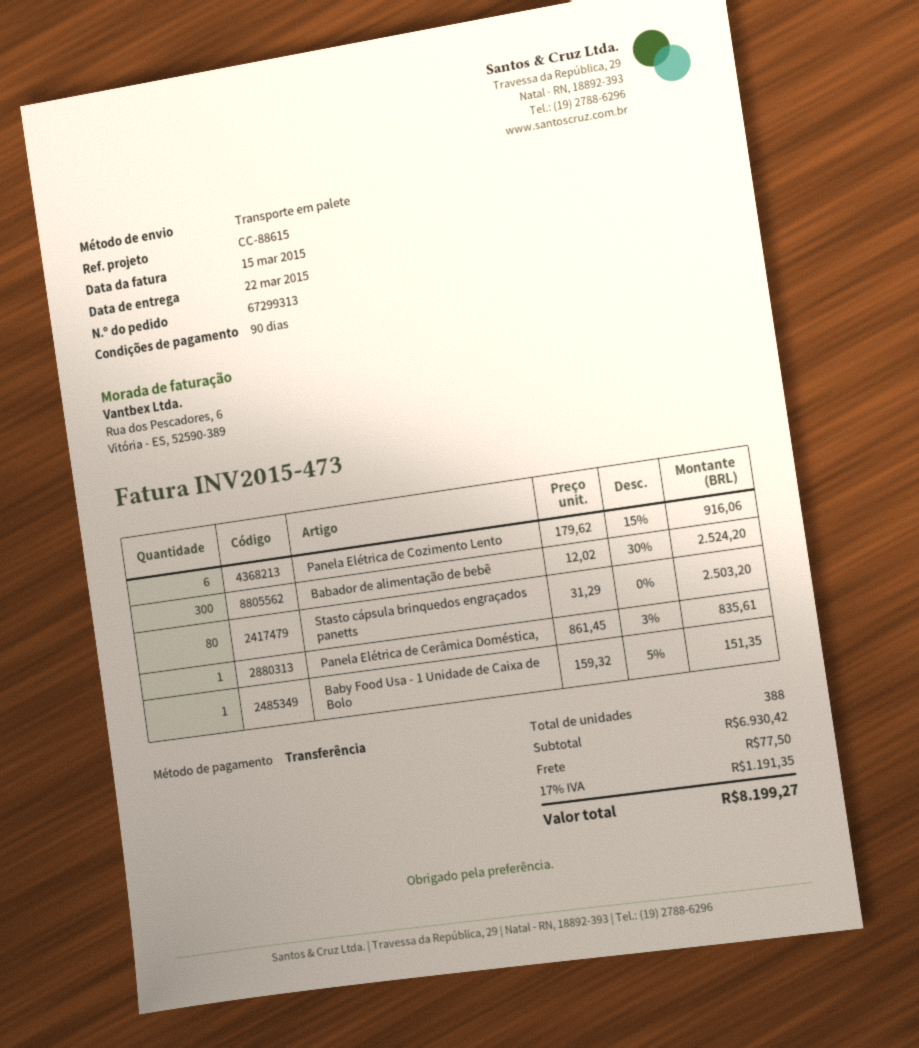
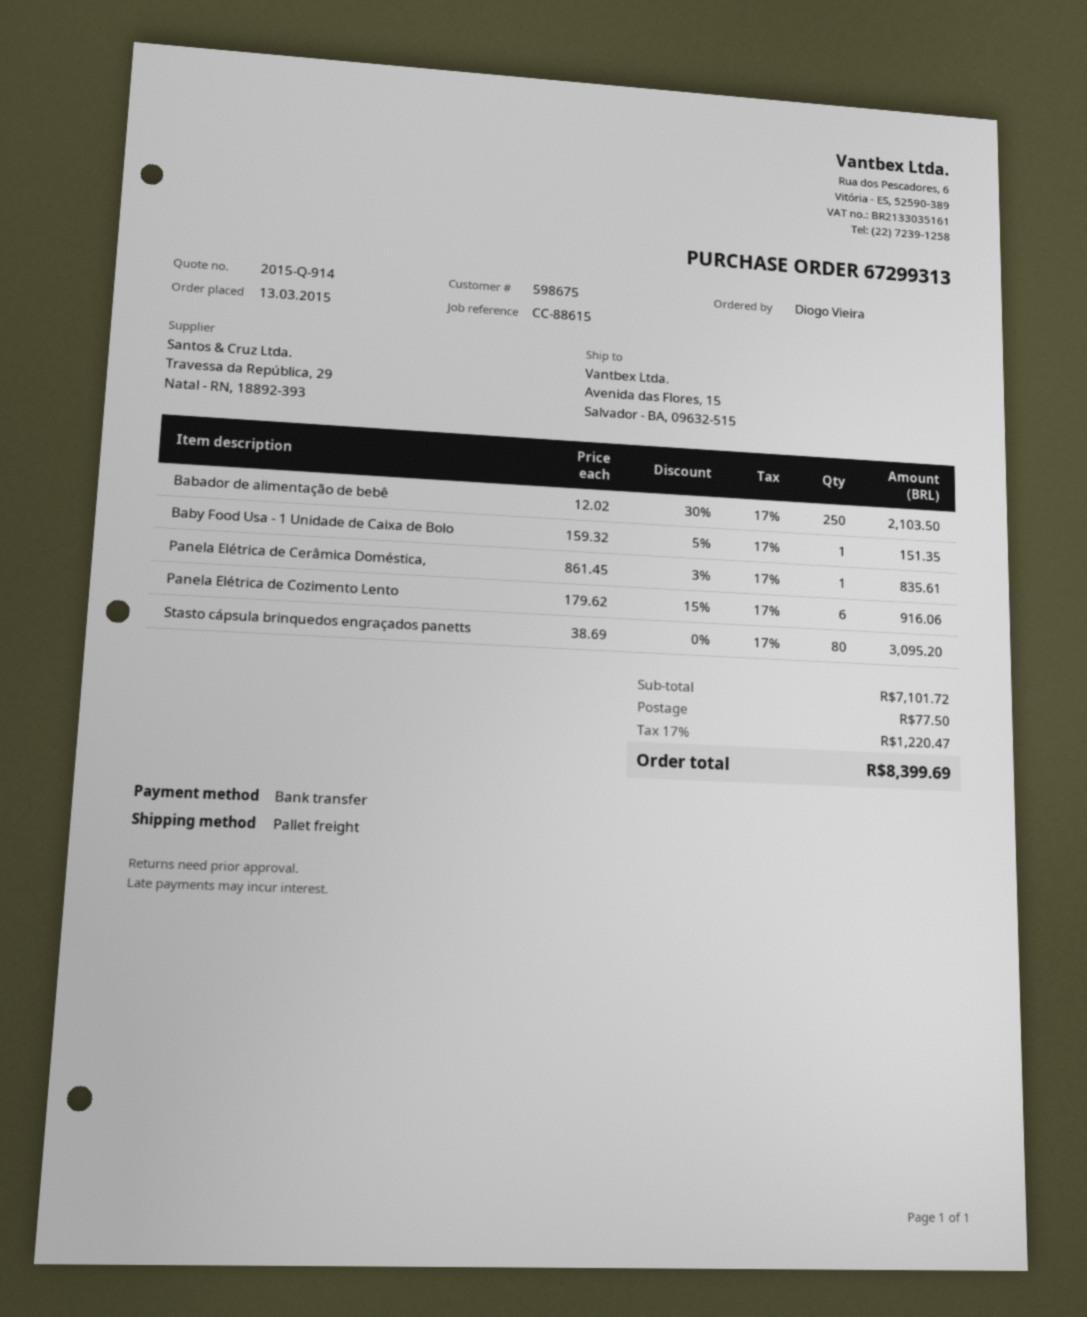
Babador de alimentação de bebê: 300 x 12.02 - 30% = 2524.20 -> 250 x 12.02 - 30% = 2103.50
Stasto cápsula brinquedos engraçados panetts: 80 x 31.29 = 2503.20 -> 80 x 38.69 = 3095.20
subtotal: 6930.42 -> 7101.72
tax: 17% = 1191.35 -> 17% = 1220.47
total: 8199.27 -> 8399.69

